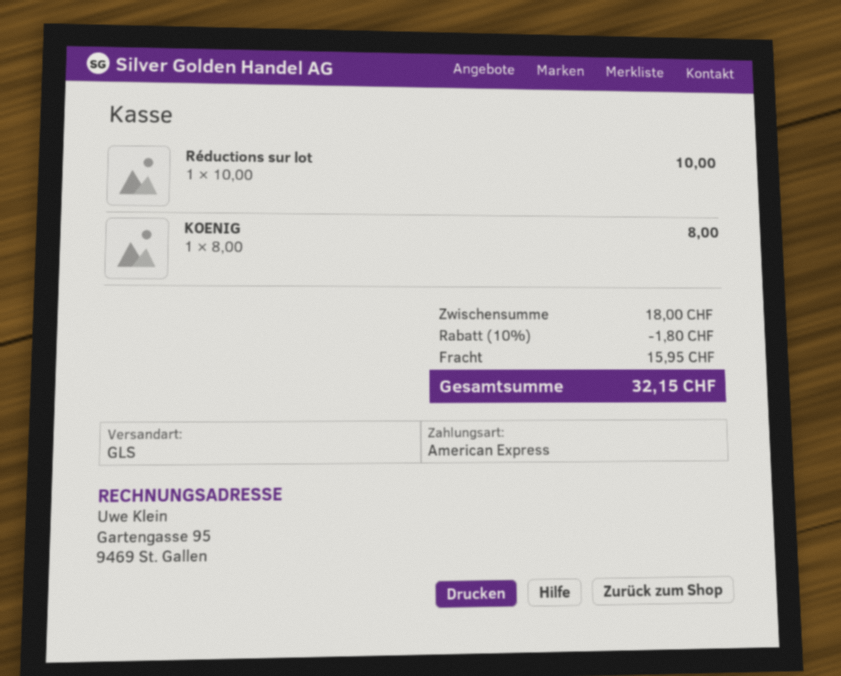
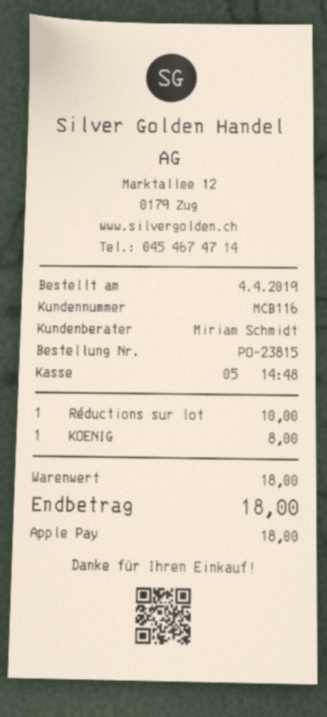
payment method: American Express -> Apple Pay
discount: 10% = 1.80 -> none
shipping: 15.95 -> none
total: 32.15 -> 18.00

